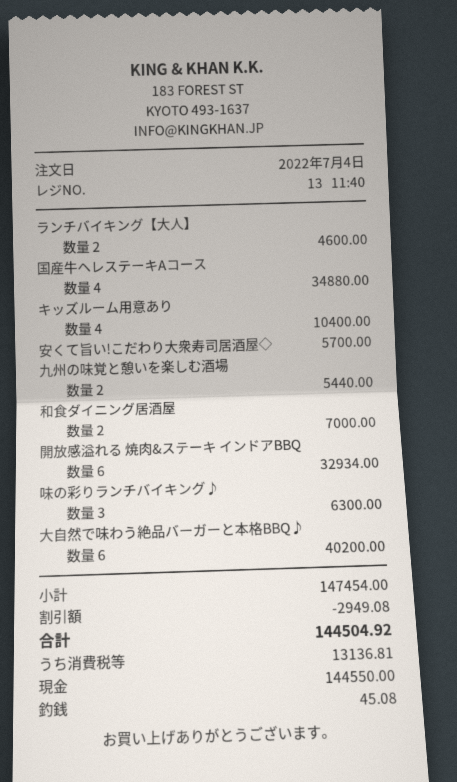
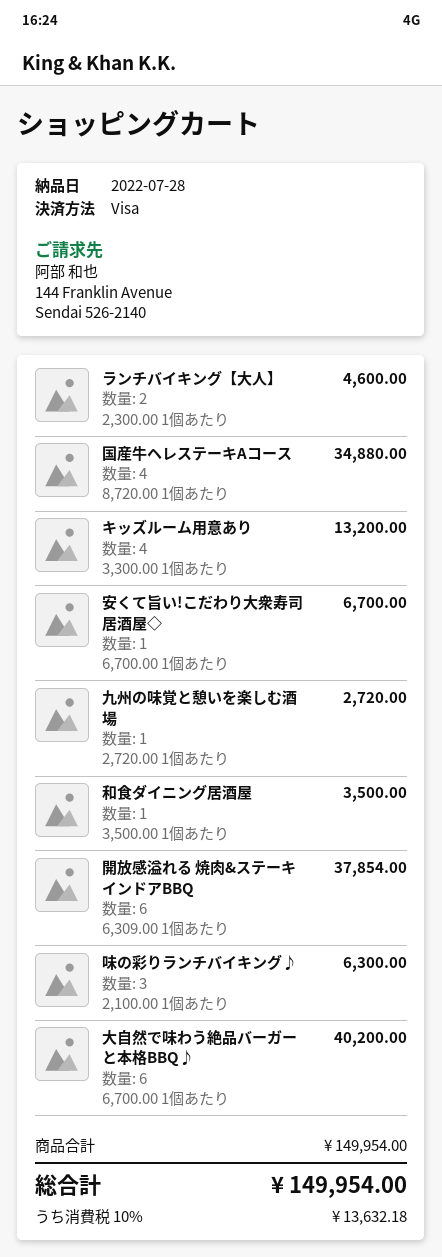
payment method: cash -> Visa
キッズルーム用意あり: 4 for 10400.00 -> 4 for 13200.00
安くて旨い!こだわり大衆寿司居酒屋◇: 1 for 5700.00 -> 1 for 6700.00
九州の味覚と憩いを楽しむ酒場: 2 for 5440.00 -> 1 for 2720.00
和食ダイニング居酒屋: 2 for 7000.00 -> 1 for 3500.00
開放感溢れる 焼肉&ステーキ インドアBBQ: 6 for 32934.00 -> 6 for 37854.00
subtotal: 147454.00 -> 149954.00
discount: 2949.08 -> none
tax: 13136.81 -> 13632.18
total: 144504.92 -> 149954.00

